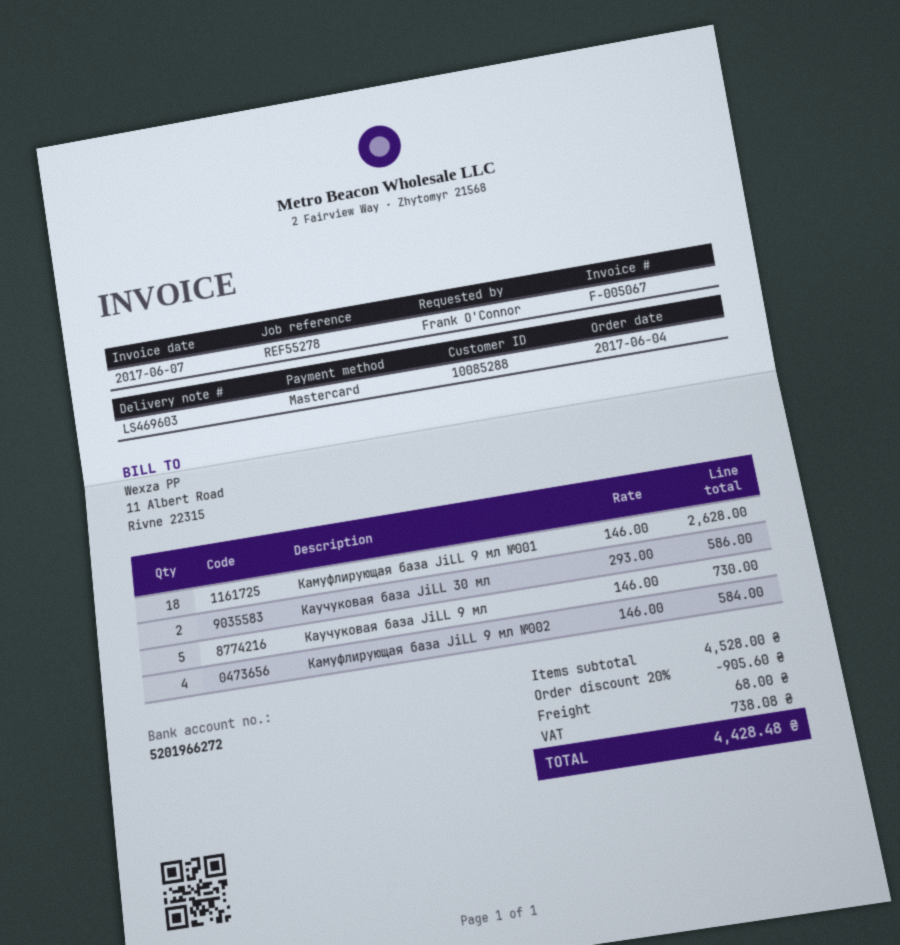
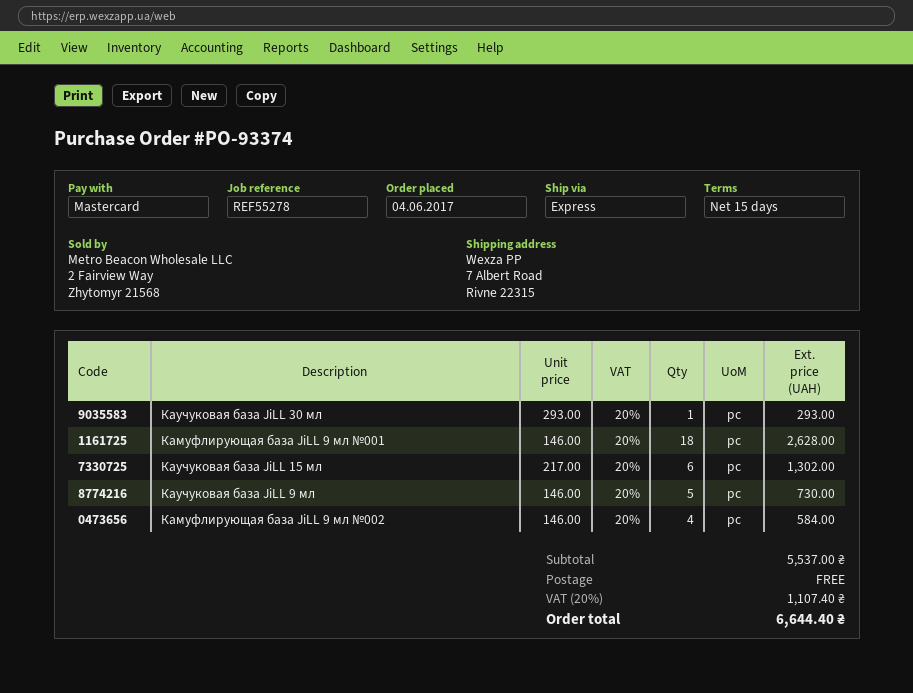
Каучуковая база JiLL 30 мл: 2 x 293.00 = 586.00 -> 1 x 293.00 = 293.00
Каучуковая база JiLL 15 мл: none -> 6 x 217.00 = 1302.00
subtotal: 4528.00 -> 5537.00
discount: 20% = 905.60 -> none
shipping: 68.00 -> 0.00
tax: 738.08 -> 1107.40
total: 4428.48 -> 6644.40

